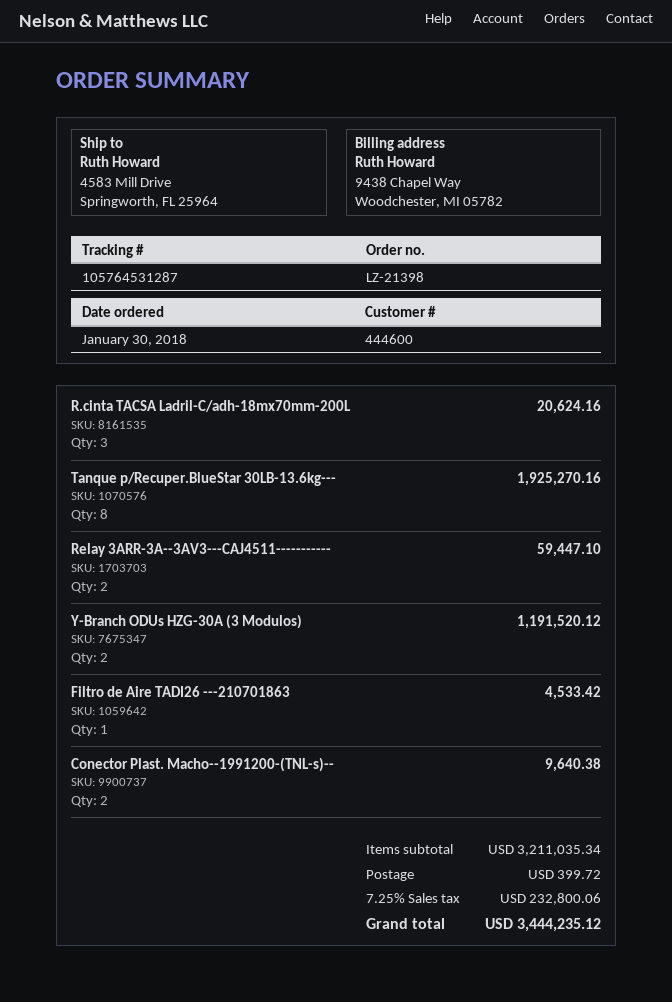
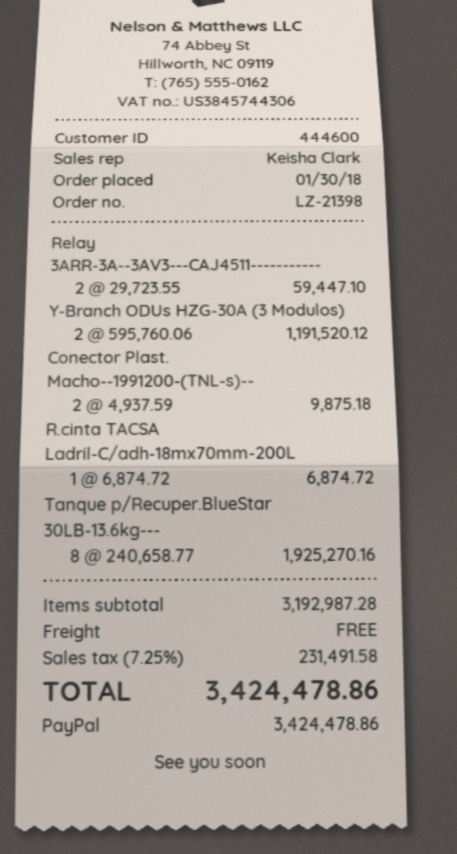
R.cinta TACSA Ladril-C/adh-18mx70mm-200L: 3 for 20624.16 -> 1 for 6874.72
Filtro de Aire TADI26 ---210701863: 1 for 4533.42 -> none
Conector Plast. Macho--1991200-(TNL-s)--: 2 for 9640.38 -> 2 for 9875.18
subtotal: 3211035.34 -> 3192987.28
shipping: 399.72 -> 0.00
tax: 7.25% = 232800.06 -> 7.25% = 231491.58
total: 3444235.12 -> 3424478.86

